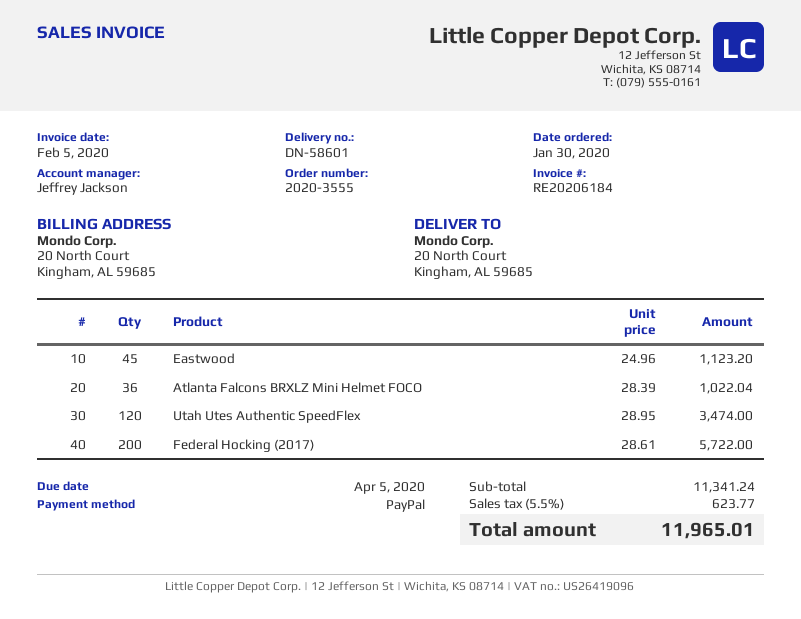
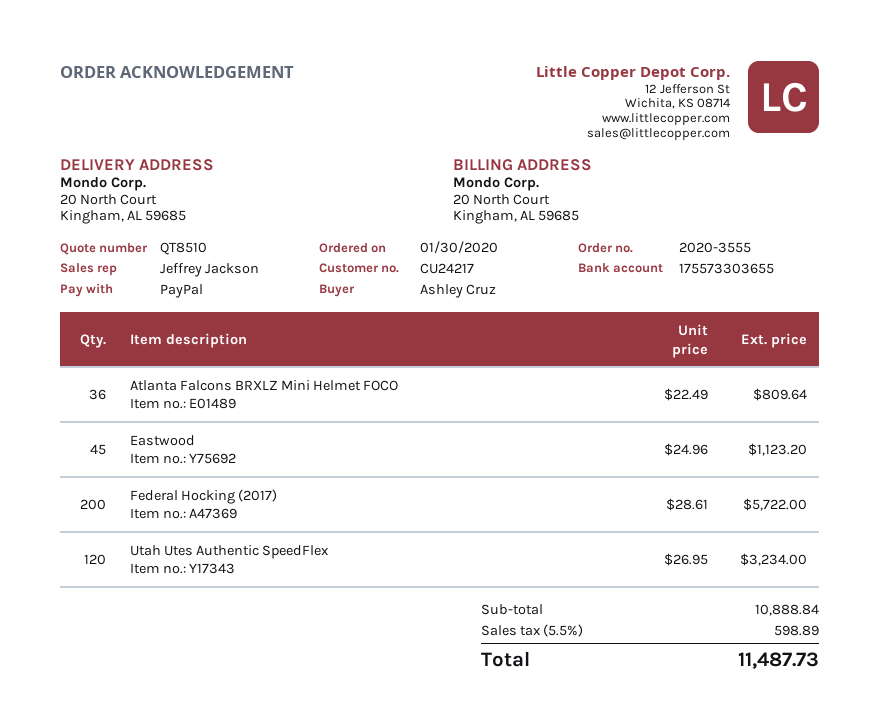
Atlanta Falcons BRXLZ Mini Helmet FOCO: 36 x 28.39 = 1022.04 -> 36 x 22.49 = 809.64
Utah Utes Authentic SpeedFlex: 120 x 28.95 = 3474.00 -> 120 x 26.95 = 3234.00
subtotal: 11341.24 -> 10888.84
tax: 5.5% = 623.77 -> 5.5% = 598.89
total: 11965.01 -> 11487.73

